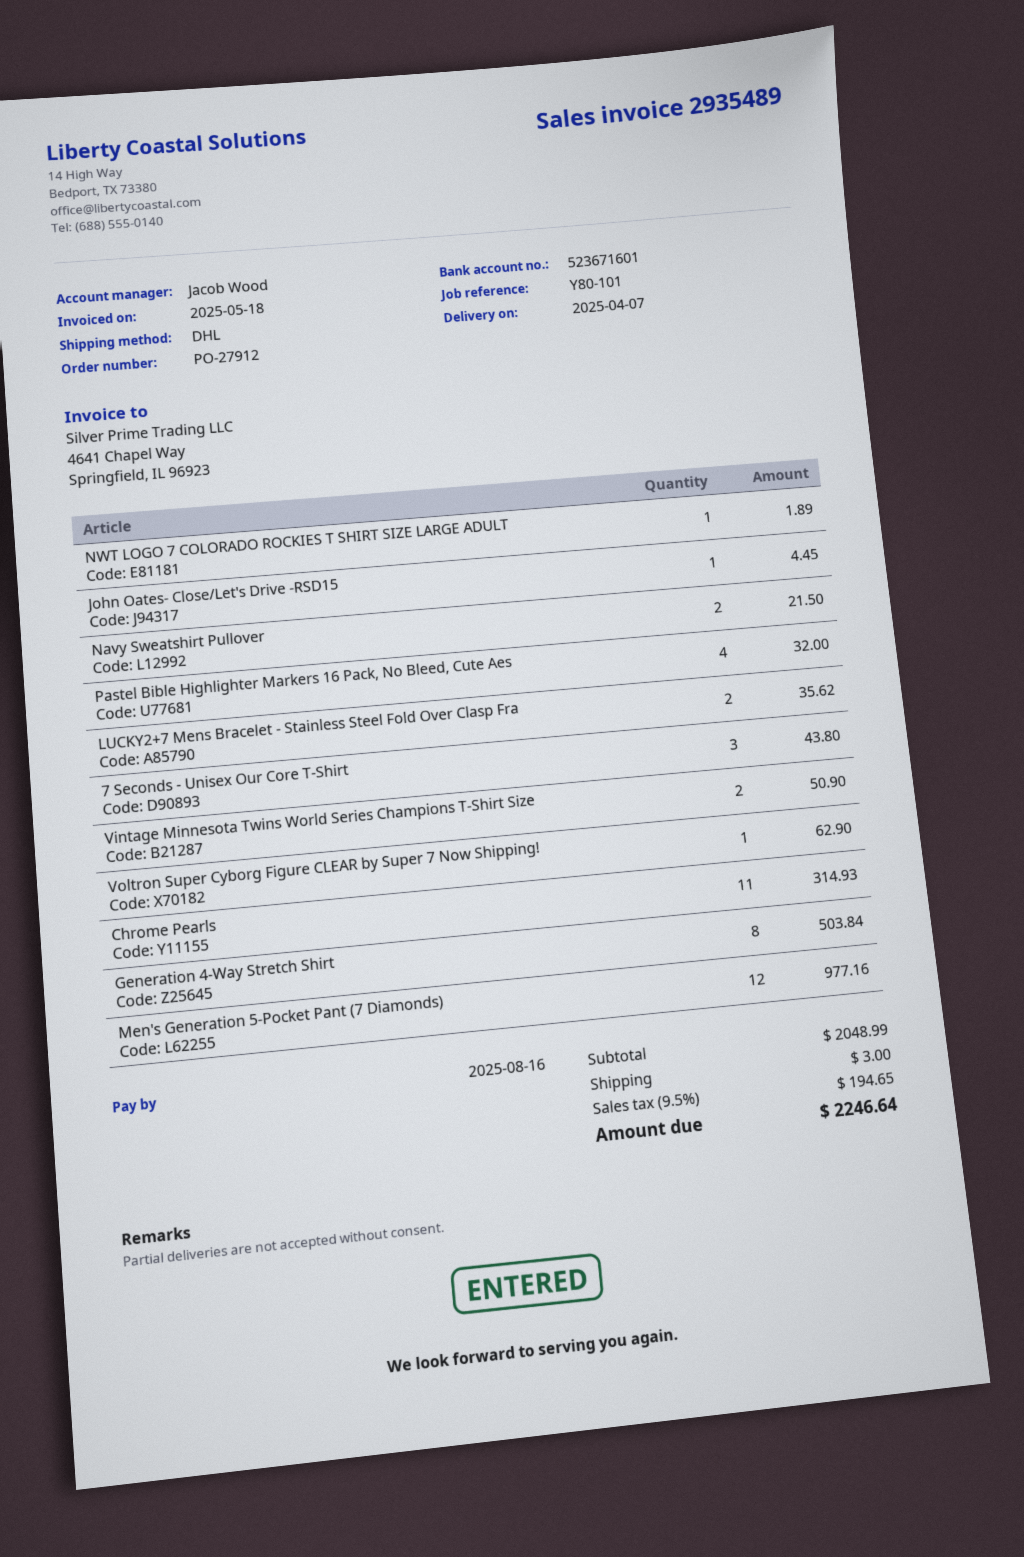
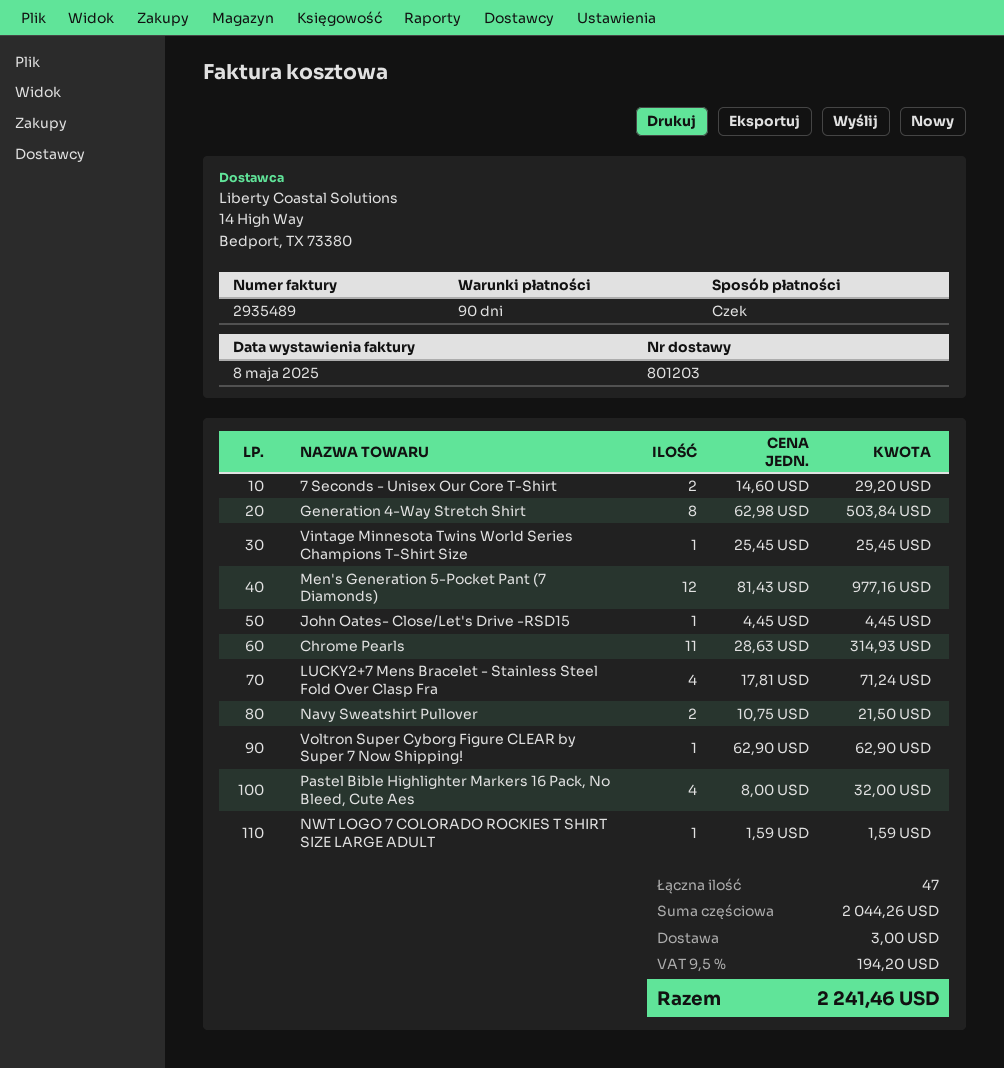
invoice date: 2025-05-18 -> 2025-05-08
NWT LOGO 7 COLORADO ROCKIES T SHIRT SIZE LARGE ADULT: 1 for 1.89 -> 1 for 1.59
LUCKY2+7 Mens Bracelet - Stainless Steel Fold Over Clasp Fra: 2 for 35.62 -> 4 for 71.24
7 Seconds - Unisex Our Core T-Shirt: 3 for 43.80 -> 2 for 29.20
Vintage Minnesota Twins World Series Champions T-Shirt Size: 2 for 50.90 -> 1 for 25.45
subtotal: 2048.99 -> 2044.26
tax: 9.5% = 194.65 -> 9.5% = 194.20
total: 2246.64 -> 2241.46

